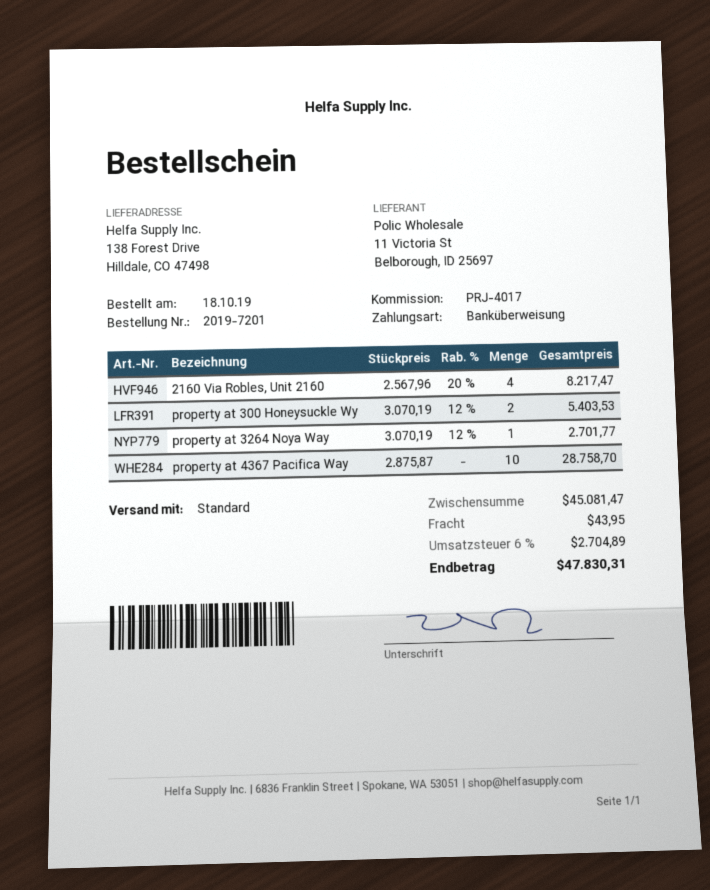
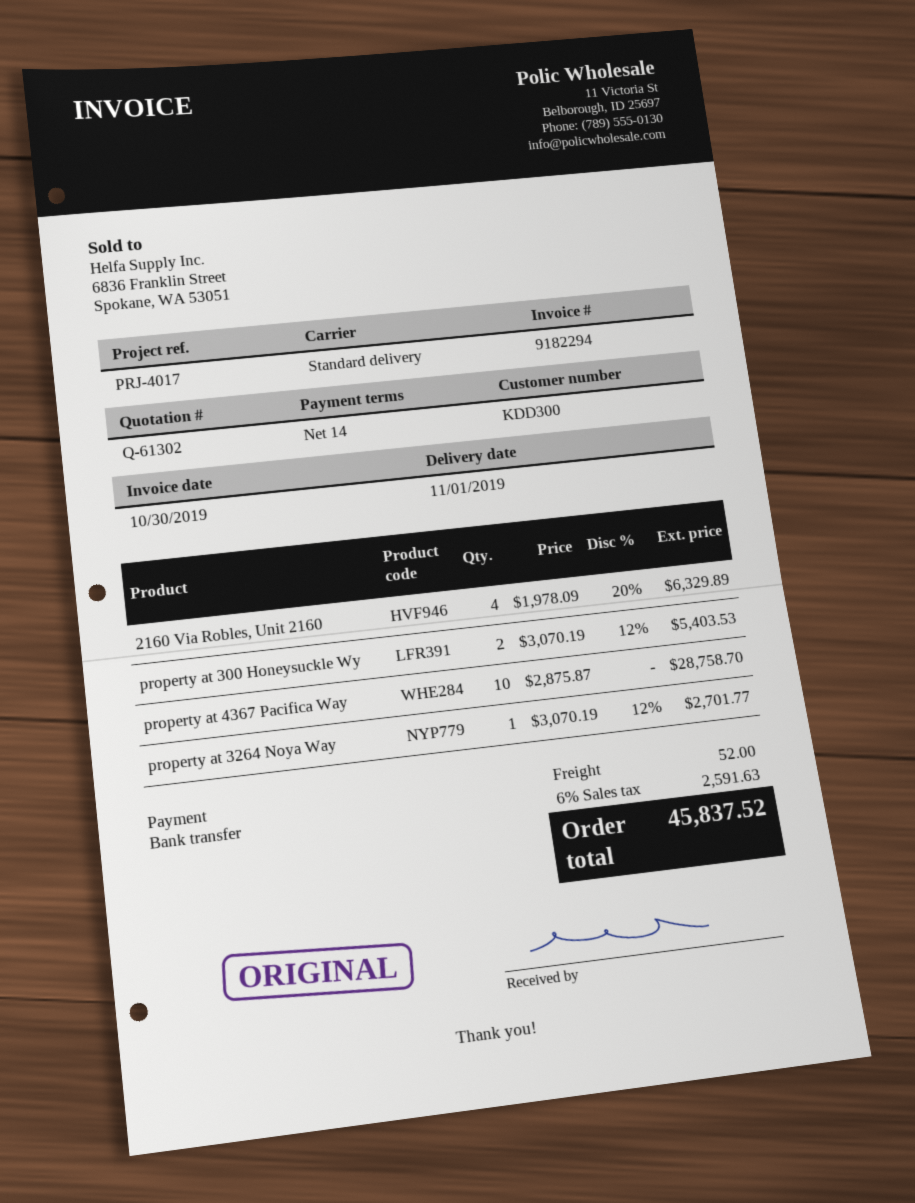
2160 Via Robles, Unit 2160: 4 x 2567.96 - 20% = 8217.47 -> 4 x 1978.09 - 20% = 6329.89
shipping: 43.95 -> 52.00
tax: 6% = 2704.89 -> 6% = 2591.63
total: 47830.31 -> 45837.52

